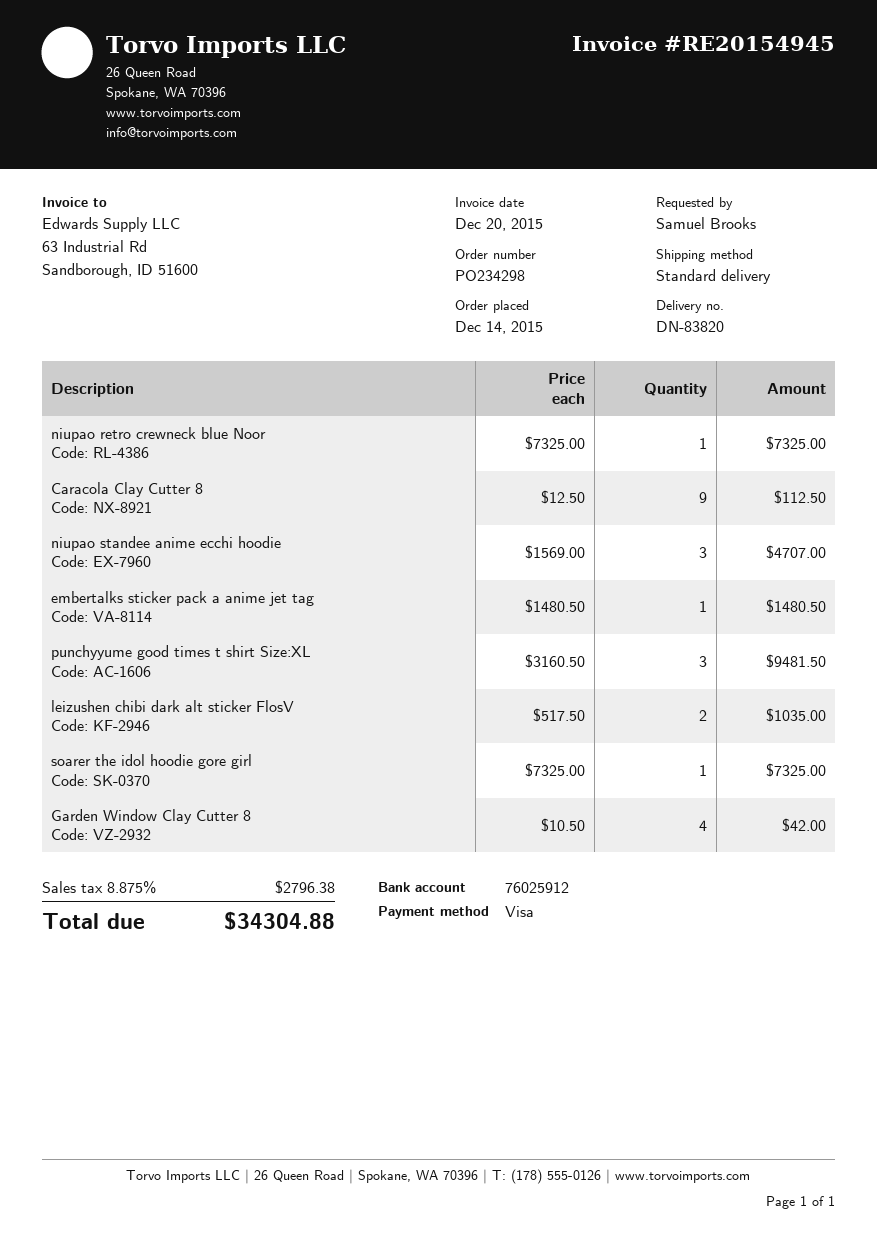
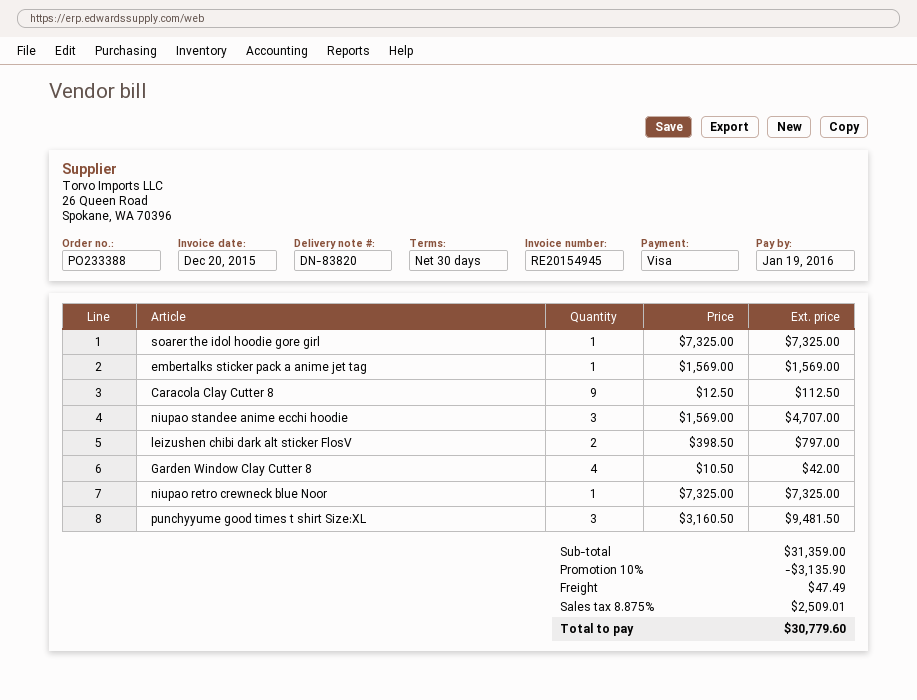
order number: PO234298 -> PO233388
embertalks sticker pack a anime jet tag: 1 x 1480.50 = 1480.50 -> 1 x 1569.00 = 1569.00
leizushen chibi dark alt sticker FlosV: 2 x 517.50 = 1035.00 -> 2 x 398.50 = 797.00
discount: none -> 10% = 3135.90
shipping: none -> 47.49
tax: 8.875% = 2796.38 -> 8.875% = 2509.01
total: 34304.88 -> 30779.60

